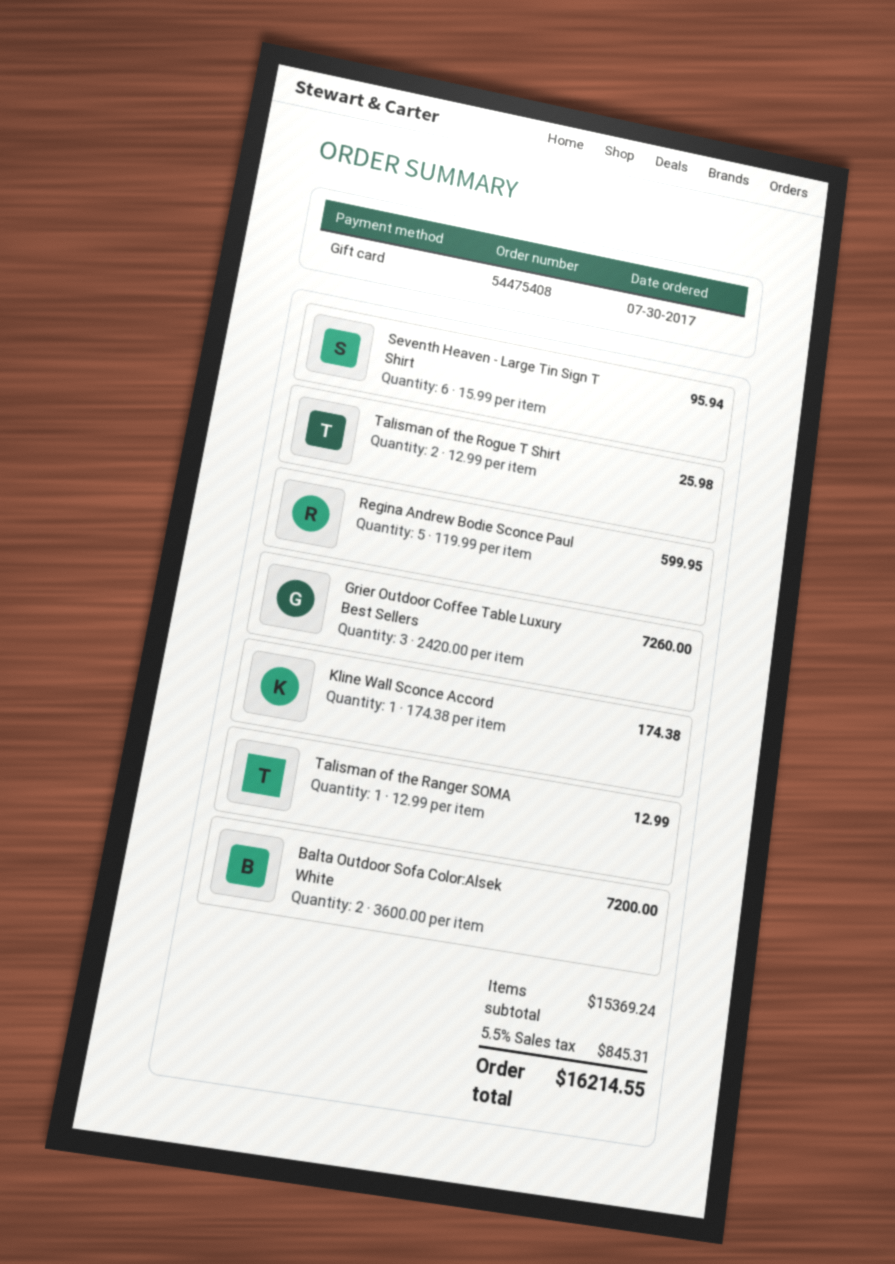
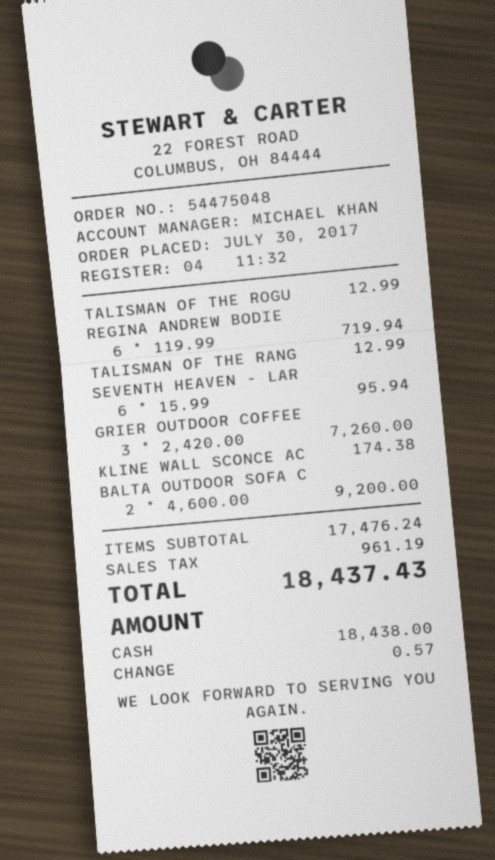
order number: 54475408 -> 54475048
payment method: gift card -> cash
Talisman of the Rogue T Shirt: 2 x 12.99 = 25.98 -> 1 x 12.99 = 12.99
Regina Andrew Bodie Sconce Paul: 5 x 119.99 = 599.95 -> 6 x 119.99 = 719.94
Balta Outdoor Sofa Color:Alsek White: 2 x 3600.00 = 7200.00 -> 2 x 4600.00 = 9200.00
subtotal: 15369.24 -> 17476.24
tax: 845.31 -> 961.19
total: 16214.55 -> 18437.43

